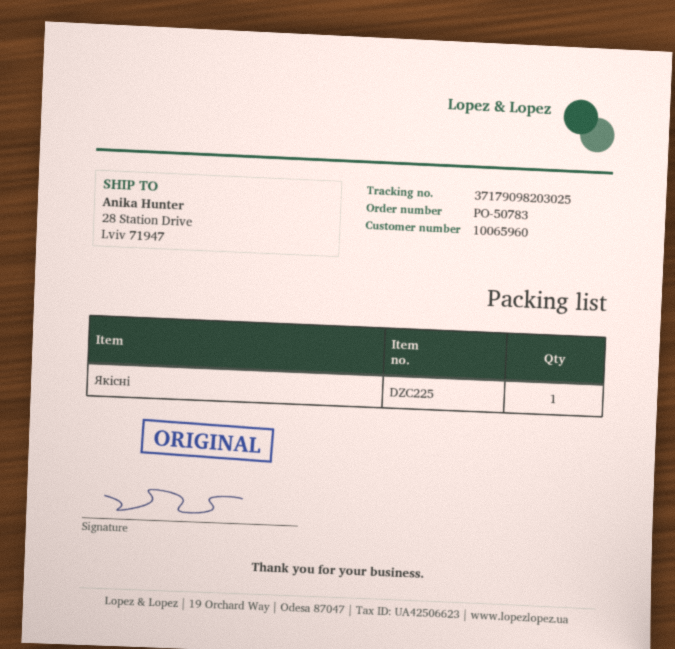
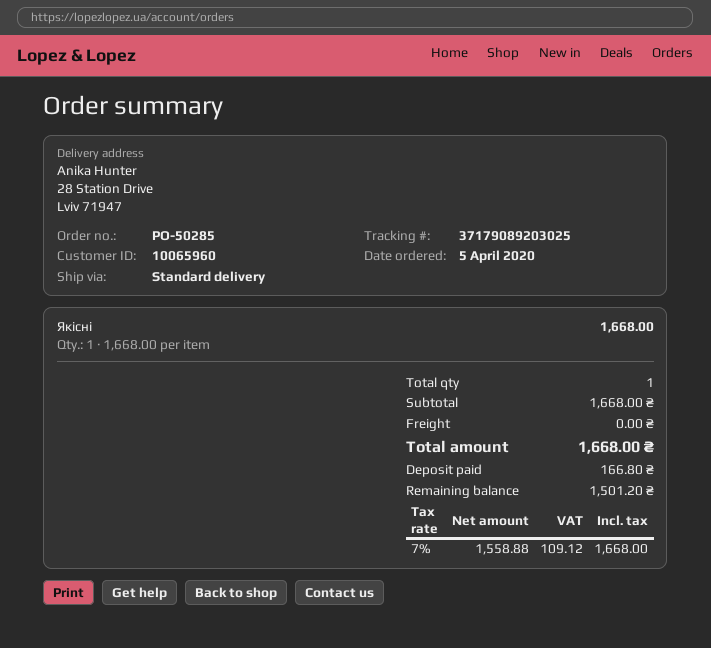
order number: PO-50783 -> PO-50285
tracking number: 37179098203025 -> 37179089203025

